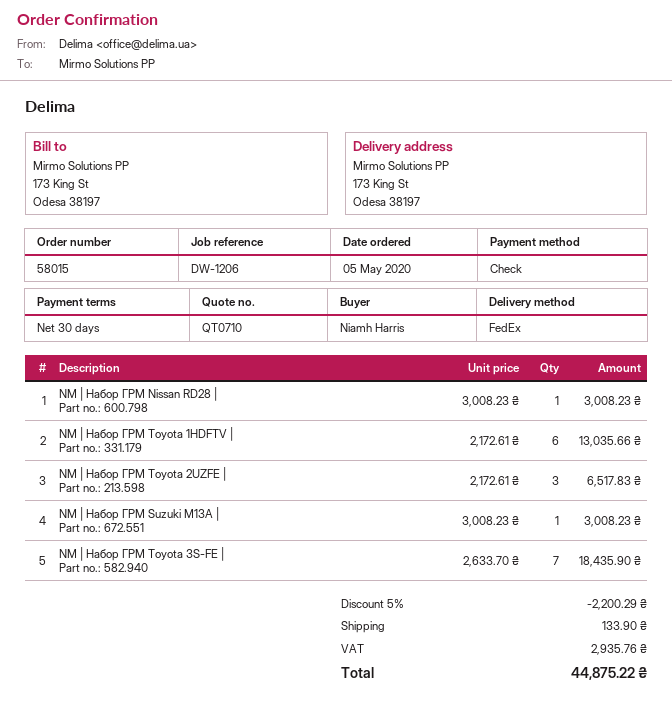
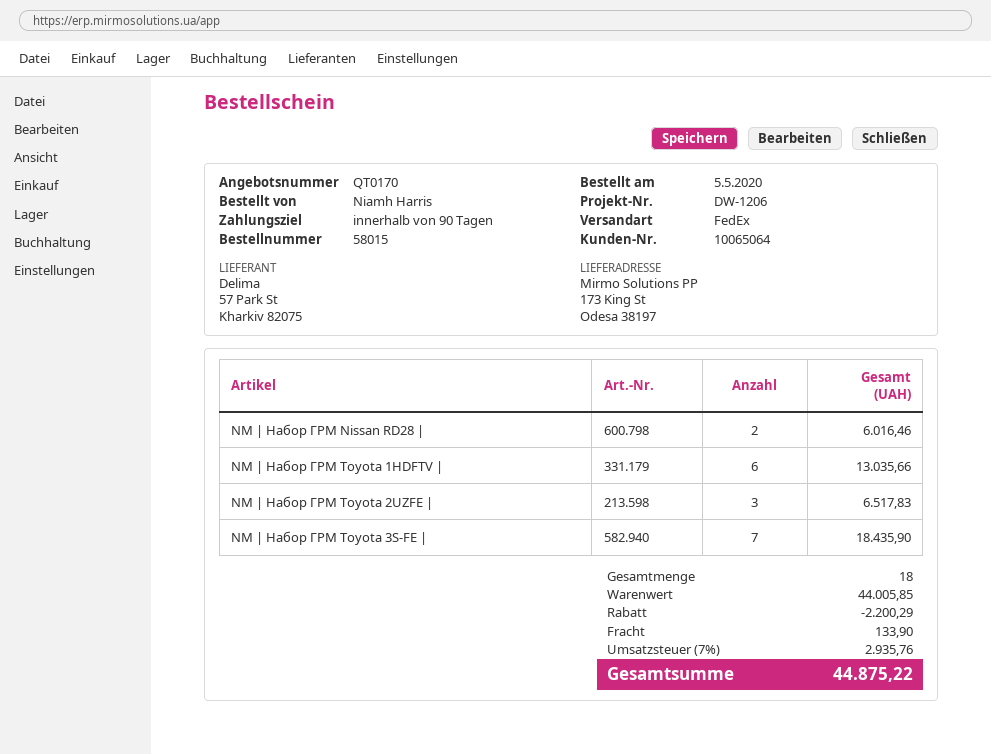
quote number: QT0710 -> QT0170
payment terms: 30 days -> 90 days
NM | Набор ГРМ Nissan RD28 |: 1 for 3008.23 -> 2 for 6016.46
NM | Набор ГРМ Suzuki M13A |: 1 for 3008.23 -> none

